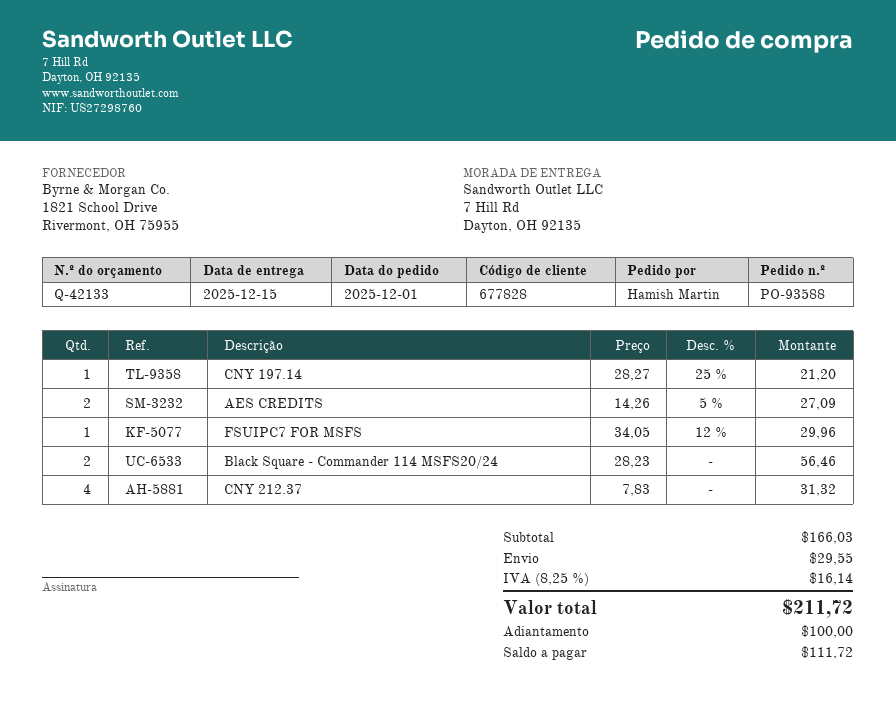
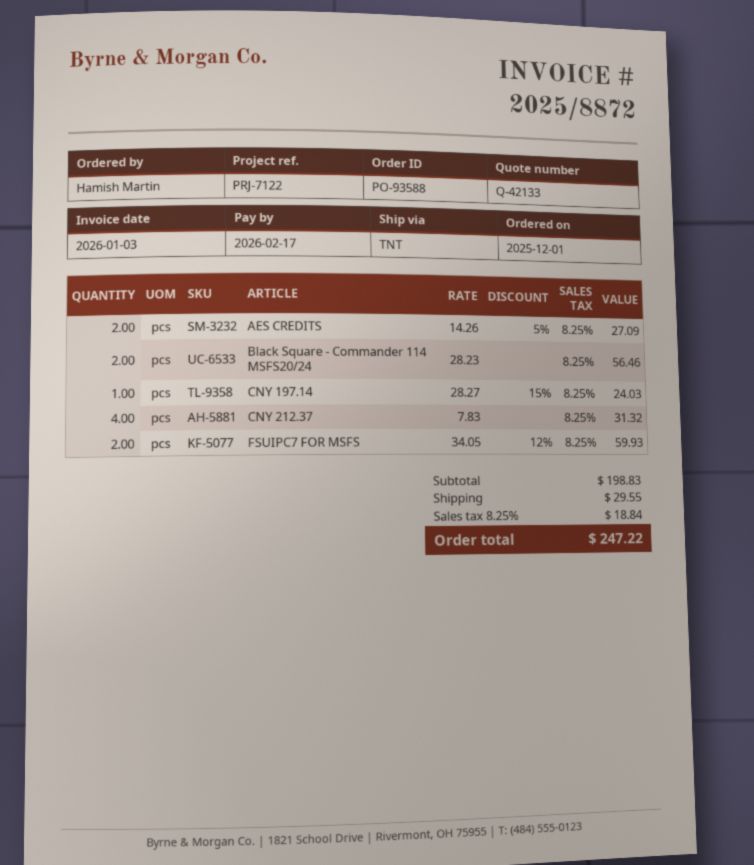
CNY 197.14: 1 x 28.27 - 25% = 21.20 -> 1 x 28.27 - 15% = 24.03
FSUIPC7 FOR MSFS: 1 x 34.05 - 12% = 29.96 -> 2 x 34.05 - 12% = 59.93
subtotal: 166.03 -> 198.83
tax: 8.25% = 16.14 -> 8.25% = 18.84
total: 211.72 -> 247.22

